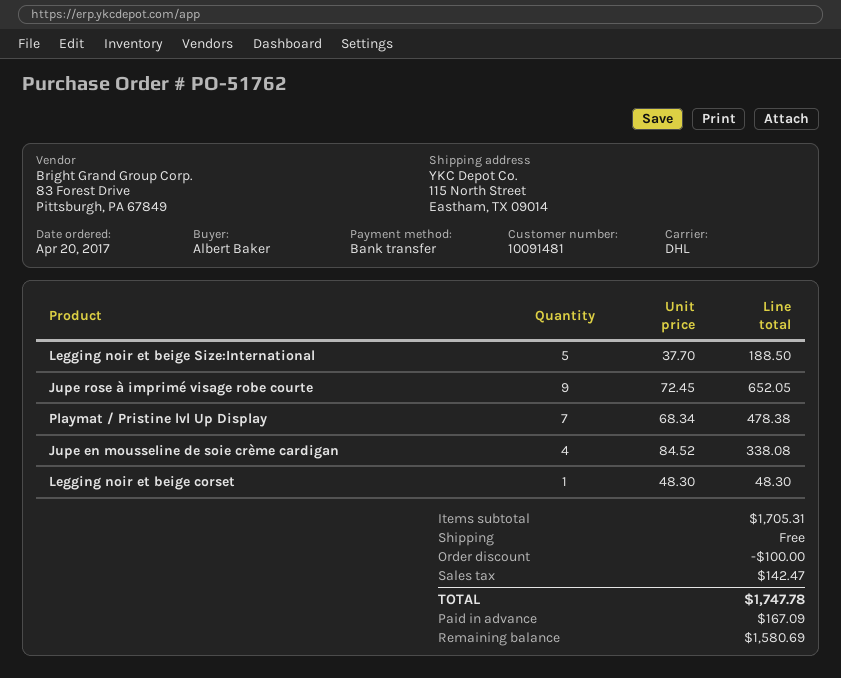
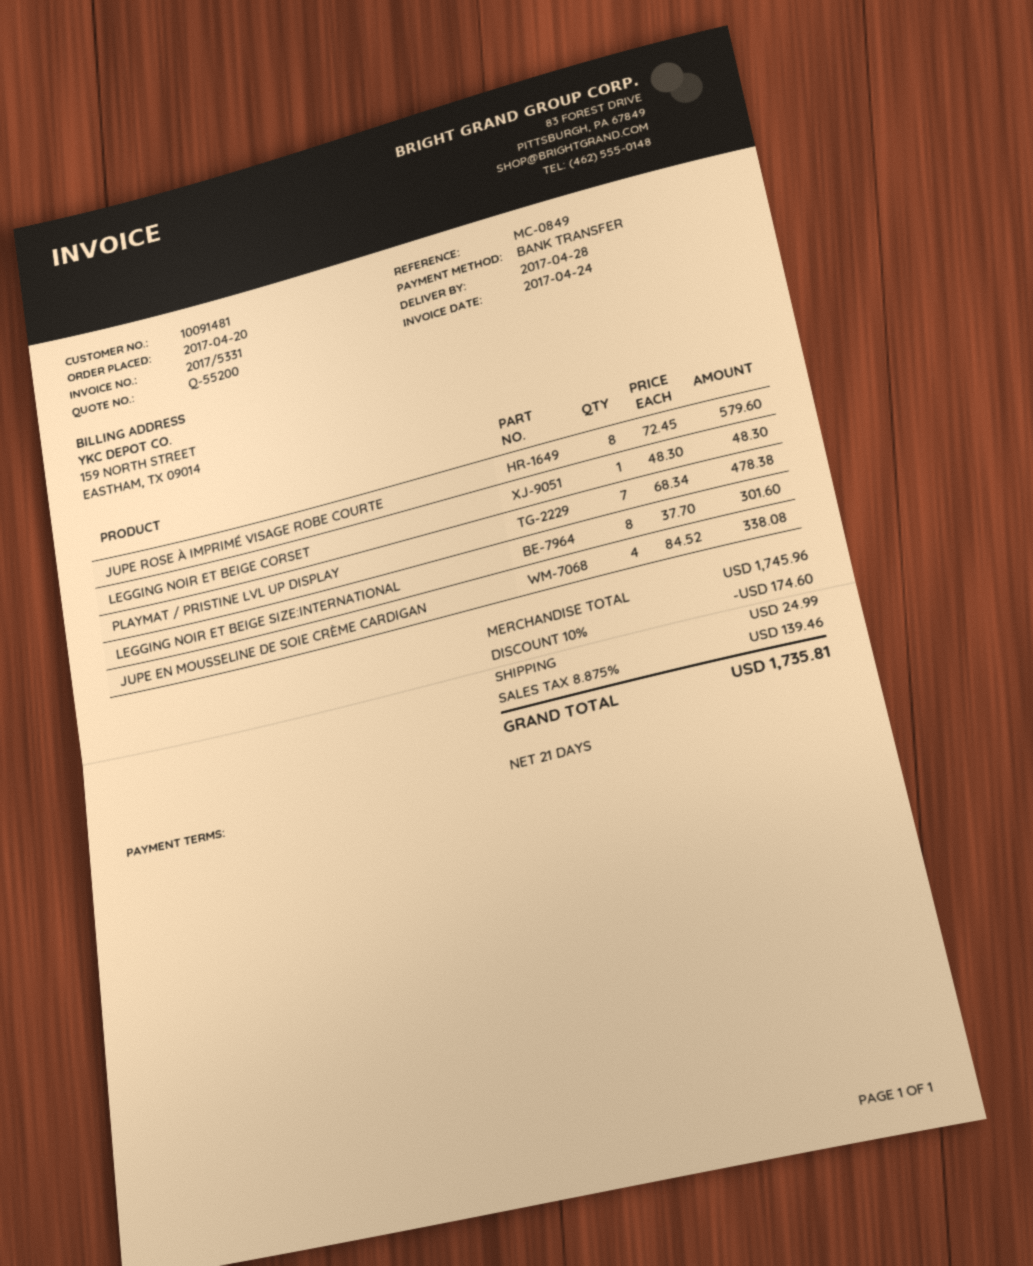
Legging noir et beige Size:International: 5 x 37.70 = 188.50 -> 8 x 37.70 = 301.60
Jupe rose à imprimé visage robe courte: 9 x 72.45 = 652.05 -> 8 x 72.45 = 579.60
subtotal: 1705.31 -> 1745.96
discount: 100.00 -> 174.60
shipping: 0.00 -> 24.99
tax: 142.47 -> 139.46
total: 1747.78 -> 1735.81

